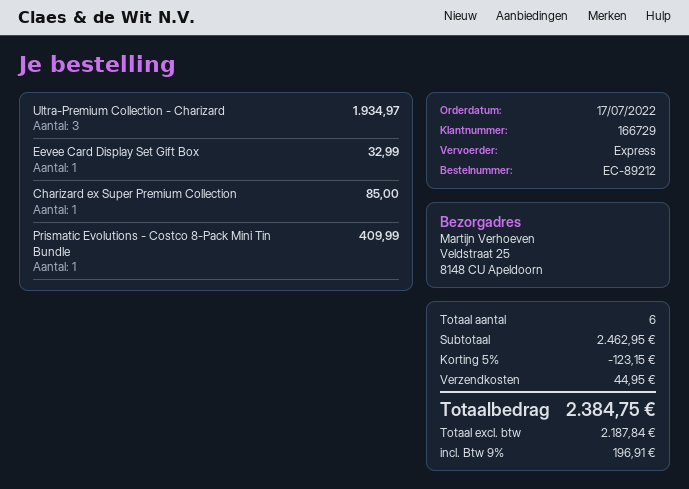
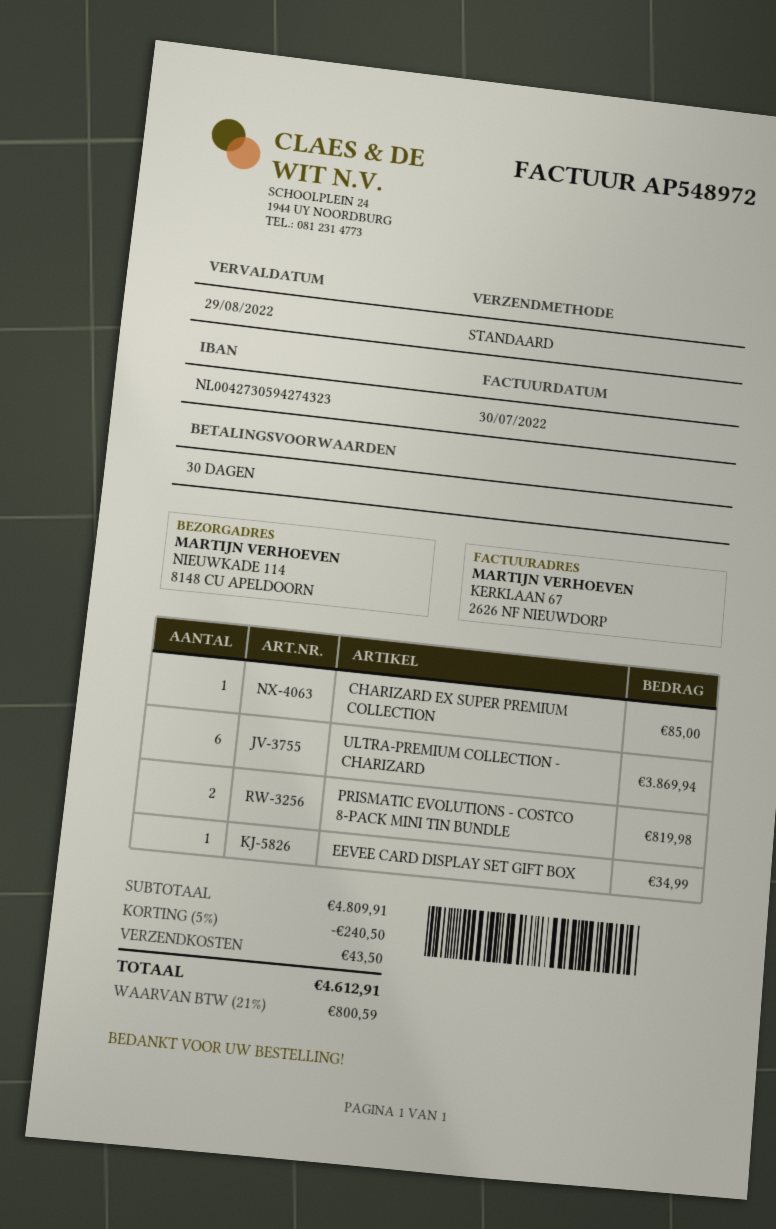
shipping method: express -> standard
ship to: Veldstraat 25, 8148 CU Apeldoorn -> NIEUWKADE 114, 8148 CU APELDOORN
Ultra-Premium Collection - Charizard: 3 for 1934.97 -> 6 for 3869.94
Eevee Card Display Set Gift Box: 1 for 32.99 -> 1 for 34.99
Prismatic Evolutions - Costco 8-Pack Mini Tin Bundle: 1 for 409.99 -> 2 for 819.98
subtotal: 2462.95 -> 4809.91
discount: 5% = 123.15 -> 5% = 240.50
shipping: 44.95 -> 43.50
tax: 9% = 196.91 -> 21% = 800.59
total: 2384.75 -> 4612.91

